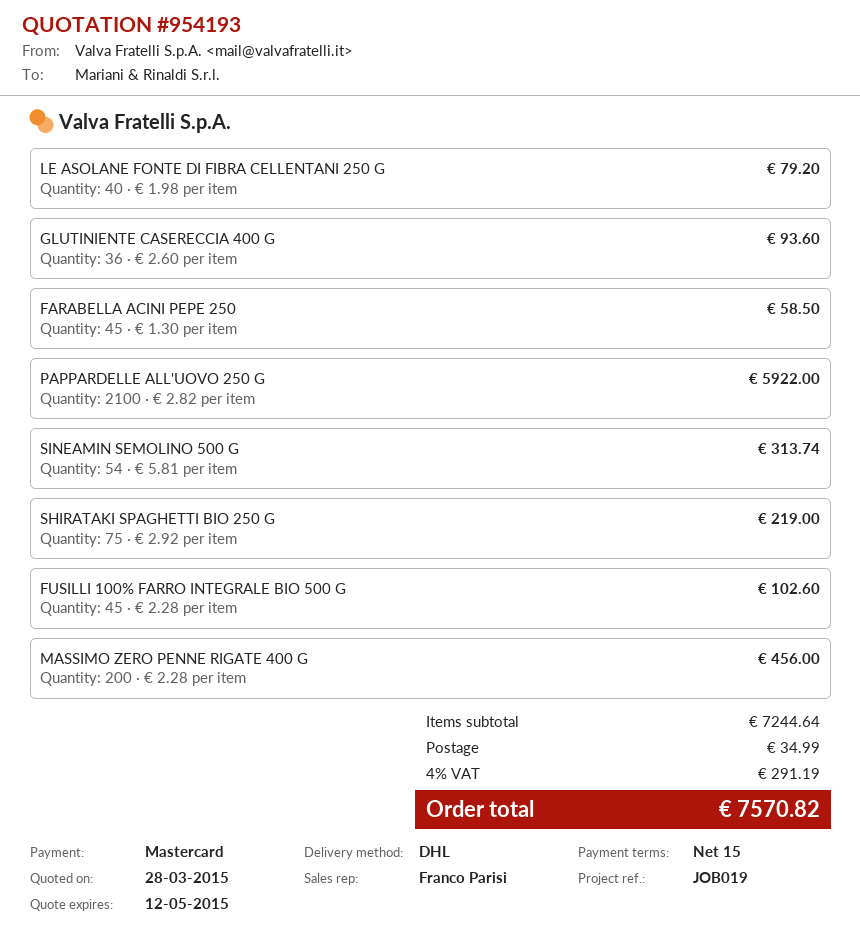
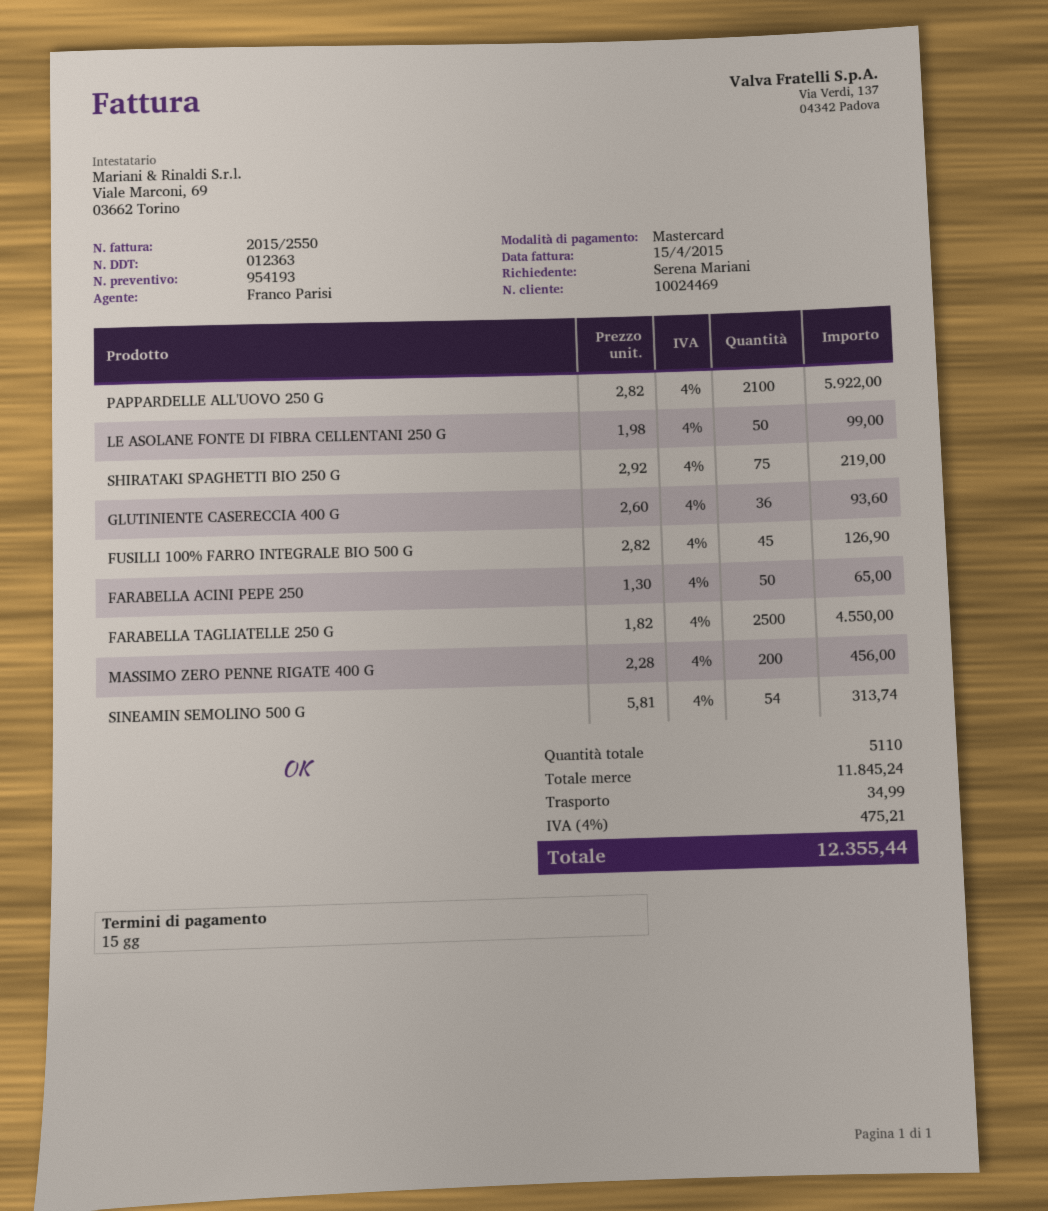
LE ASOLANE FONTE DI FIBRA CELLENTANI 250 G: 40 x 1.98 = 79.20 -> 50 x 1.98 = 99.00
FARABELLA ACINI PEPE 250: 45 x 1.30 = 58.50 -> 50 x 1.30 = 65.00
FUSILLI 100% FARRO INTEGRALE BIO 500 G: 45 x 2.28 = 102.60 -> 45 x 2.82 = 126.90
FARABELLA TAGLIATELLE 250 G: none -> 2500 x 1.82 = 4550.00
subtotal: 7244.64 -> 11845.24
tax: 4% = 291.19 -> 4% = 475.21
total: 7570.82 -> 12355.44

